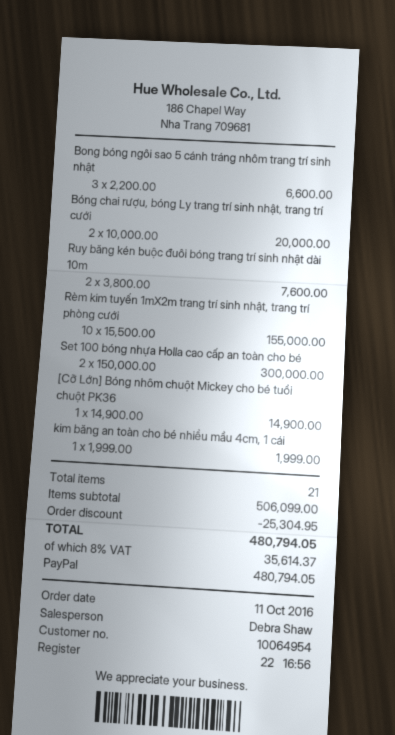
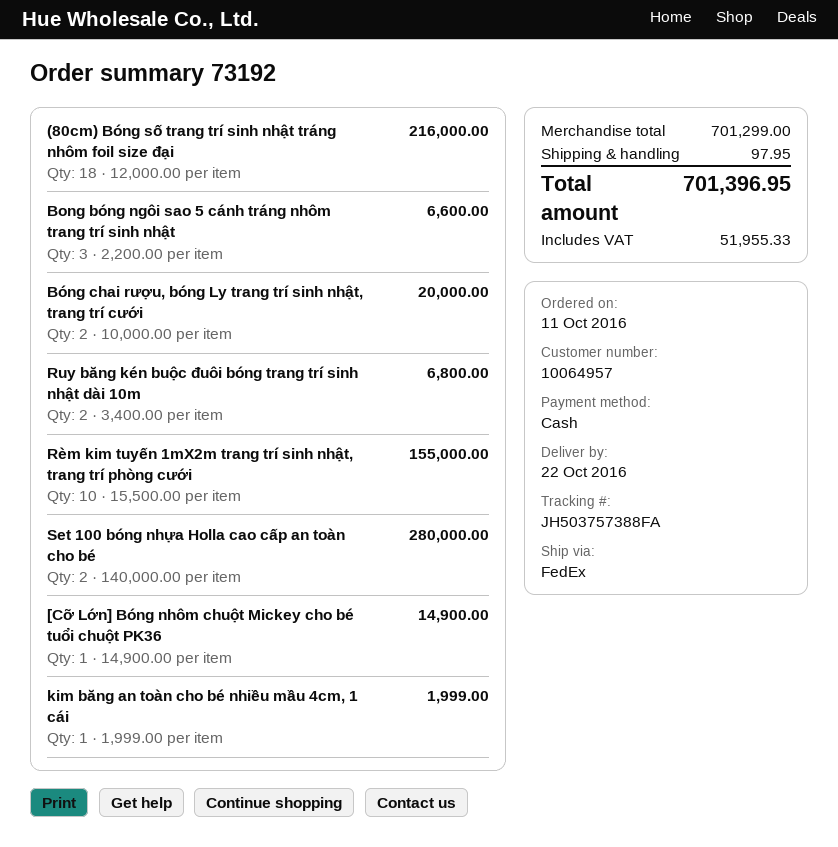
customer number: 10064954 -> 10064957
payment method: PayPal -> cash
Ruy băng kén buộc đuôi bóng trang trí sinh nhật dài 10m: 2 x 3800.00 = 7600.00 -> 2 x 3400.00 = 6800.00
Set 100 bóng nhựa Holla cao cấp an toàn cho bé: 2 x 150000.00 = 300000.00 -> 2 x 140000.00 = 280000.00
(80cm) Bóng số trang trí sinh nhật tráng nhôm foil size đại: none -> 18 x 12000.00 = 216000.00
subtotal: 506099.00 -> 701299.00
discount: 25304.95 -> none
shipping: none -> 97.95
tax: 35614.37 -> 51955.33
total: 480794.05 -> 701396.95

